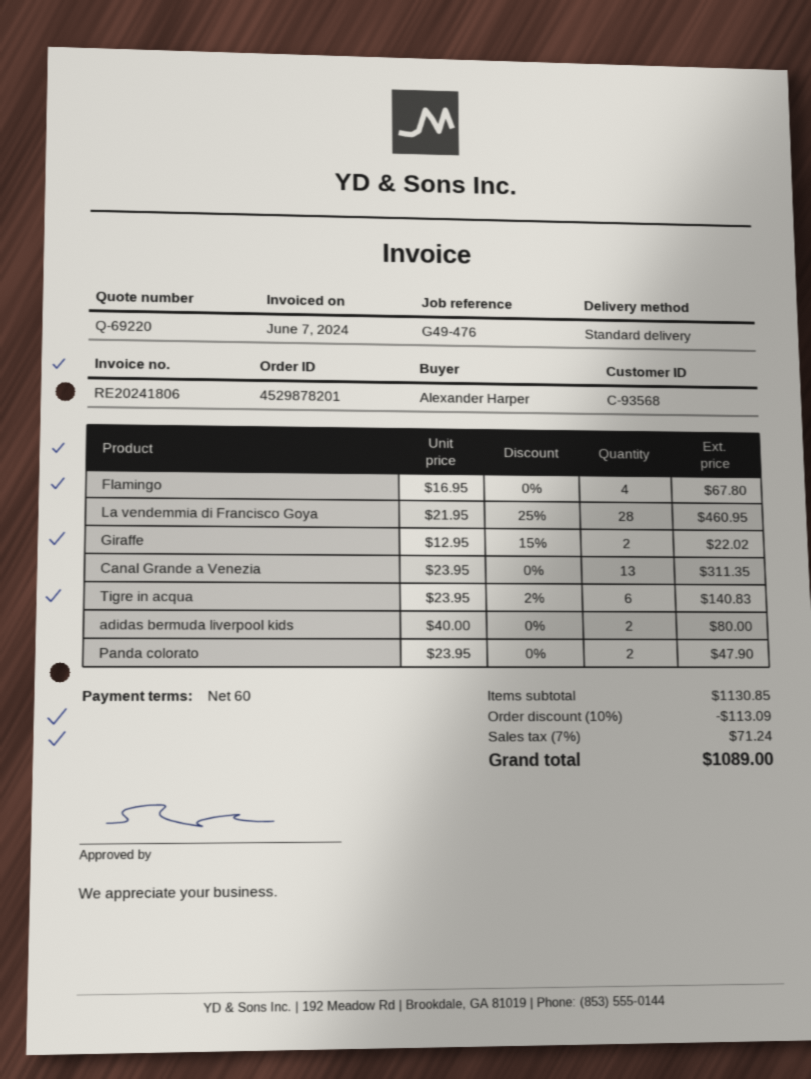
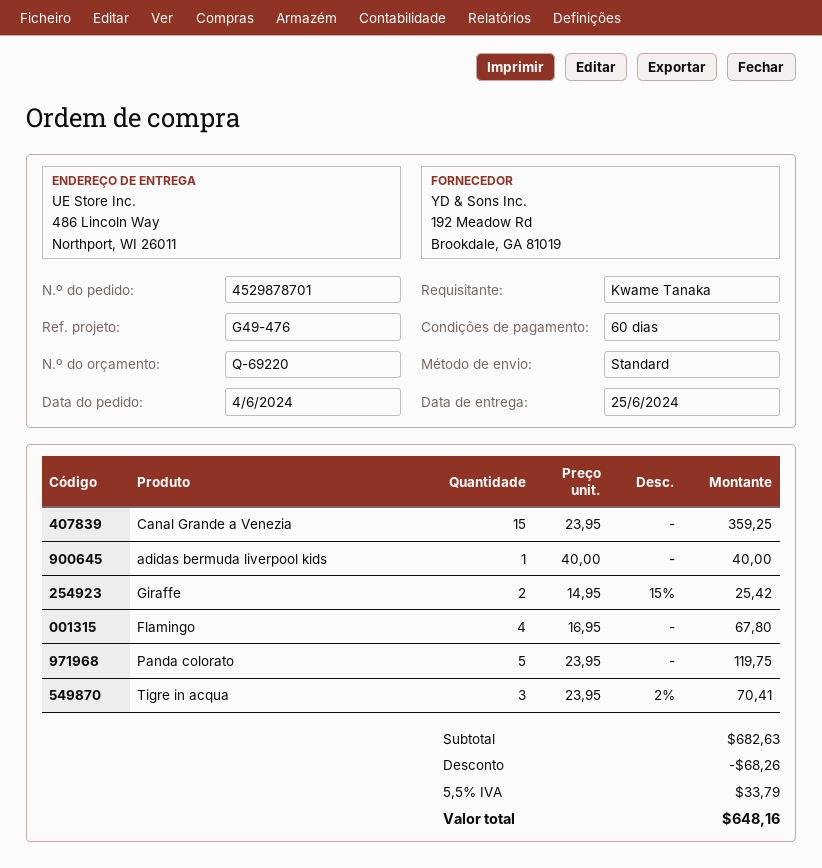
order number: 4529878201 -> 4529878701
ordered by: Alexander Harper -> Kwame Tanaka
La vendemmia di Francisco Goya: 28 x 21.95 - 25% = 460.95 -> none
Giraffe: 2 x 12.95 - 15% = 22.02 -> 2 x 14.95 - 15% = 25.42
Canal Grande a Venezia: 13 x 23.95 = 311.35 -> 15 x 23.95 = 359.25
Tigre in acqua: 6 x 23.95 - 2% = 140.83 -> 3 x 23.95 - 2% = 70.41
adidas bermuda liverpool kids: 2 x 40.00 = 80.00 -> 1 x 40.00 = 40.00
Panda colorato: 2 x 23.95 = 47.90 -> 5 x 23.95 = 119.75
subtotal: 1130.85 -> 682.63
discount: 113.09 -> 68.26
tax: 7% = 71.24 -> 5.5% = 33.79
total: 1089.00 -> 648.16

